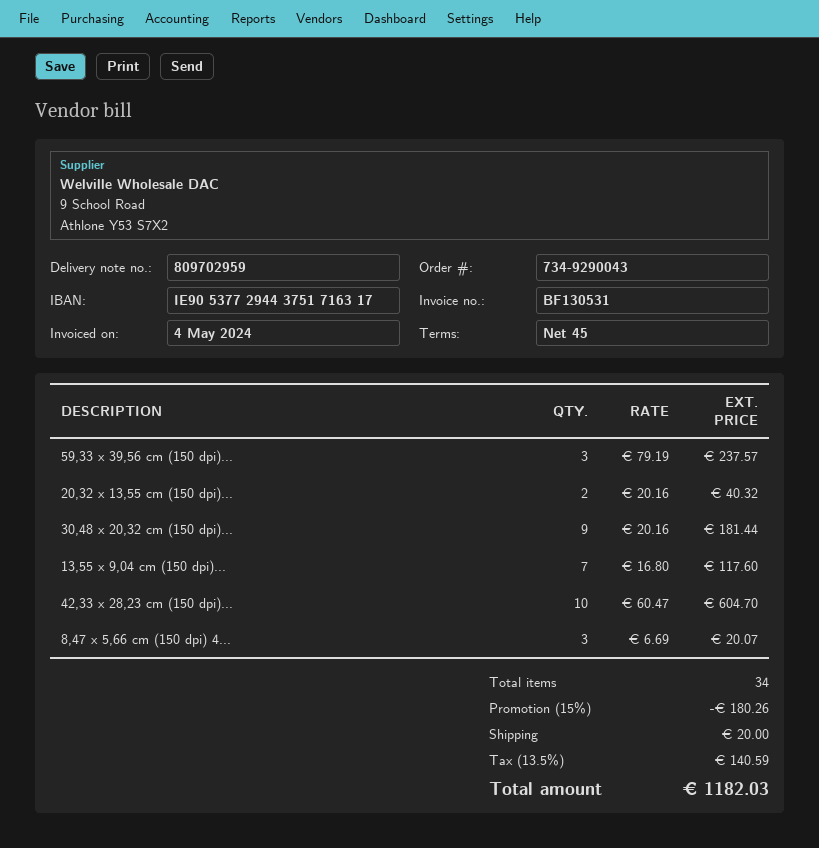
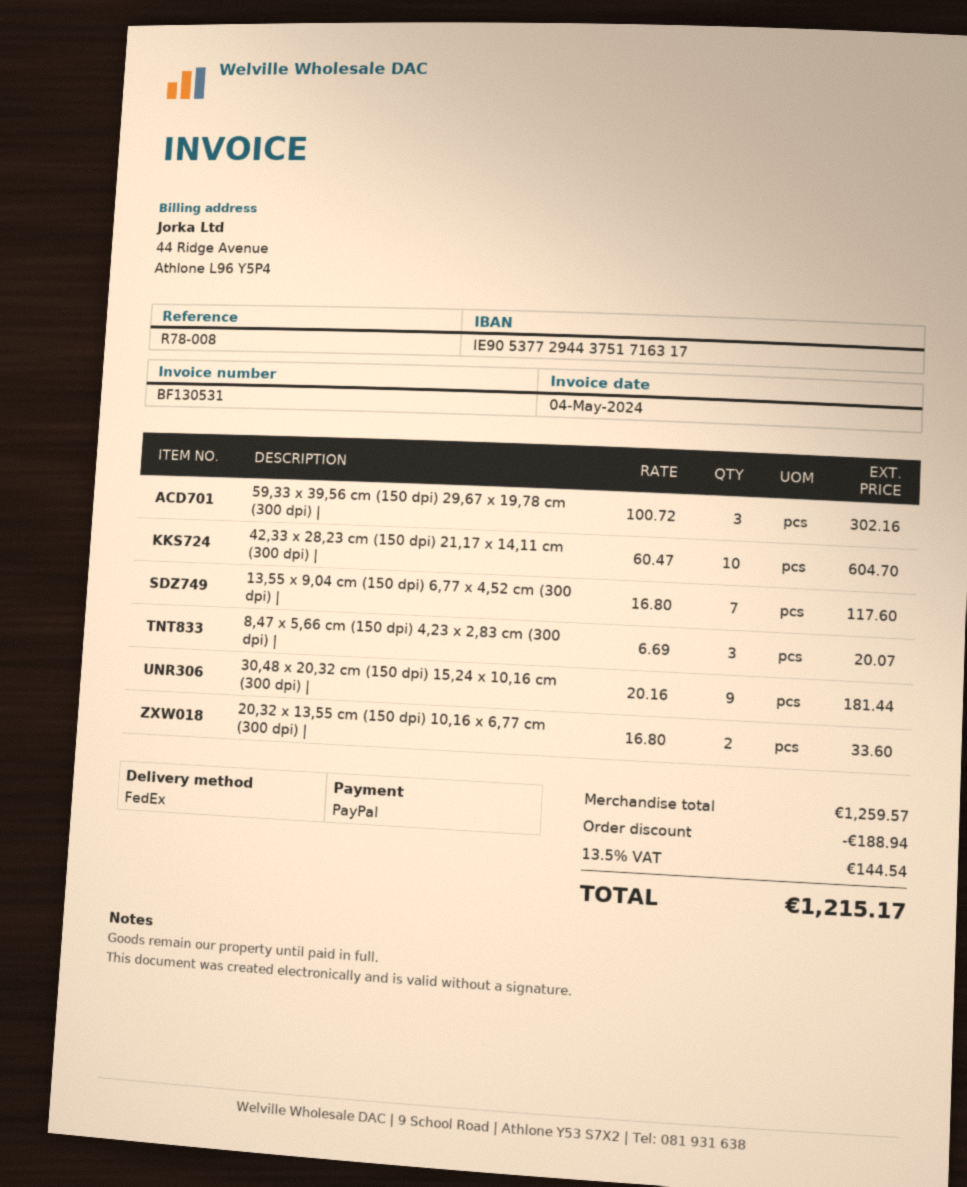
59,33 x 39,56 cm (150 dpi)...: 3 x 79.19 = 237.57 -> 3 x 100.72 = 302.16
20,32 x 13,55 cm (150 dpi)...: 2 x 20.16 = 40.32 -> 2 x 16.80 = 33.60
discount: 180.26 -> 188.94
shipping: 20.00 -> none
tax: 13.5% = 140.59 -> 13.5% = 144.54
total: 1182.03 -> 1215.17

